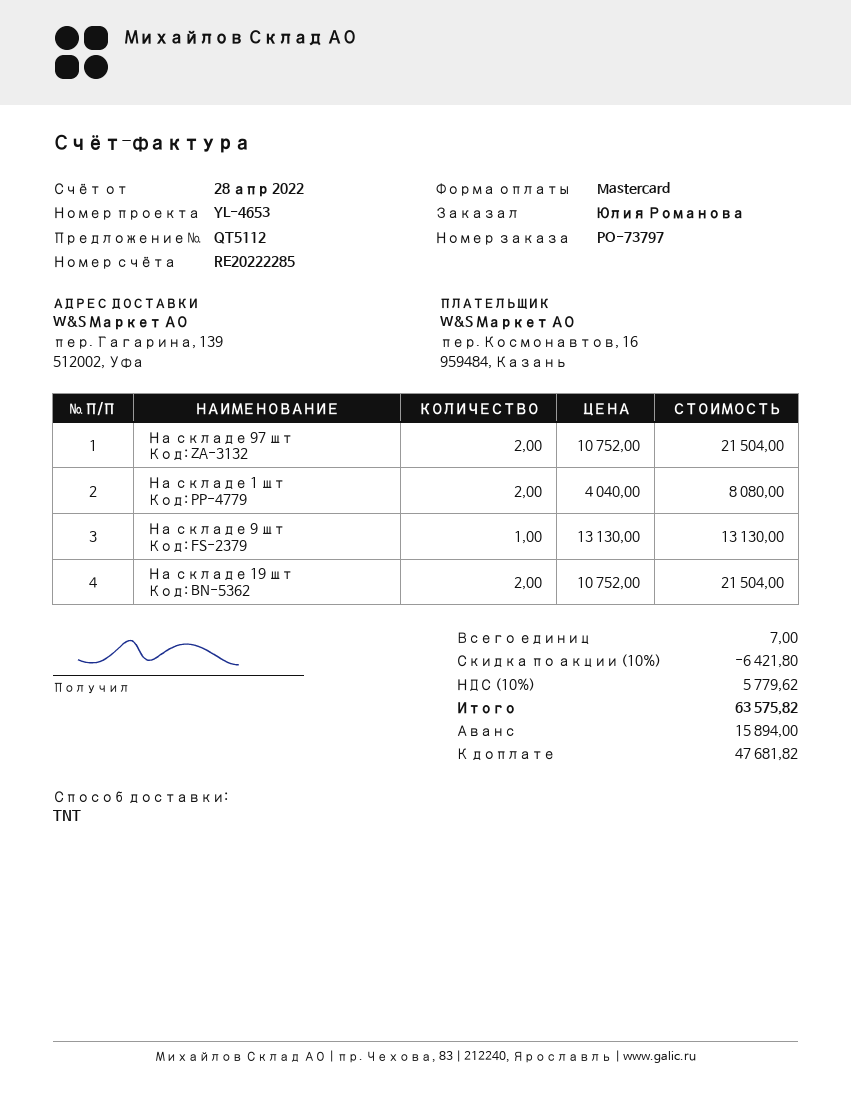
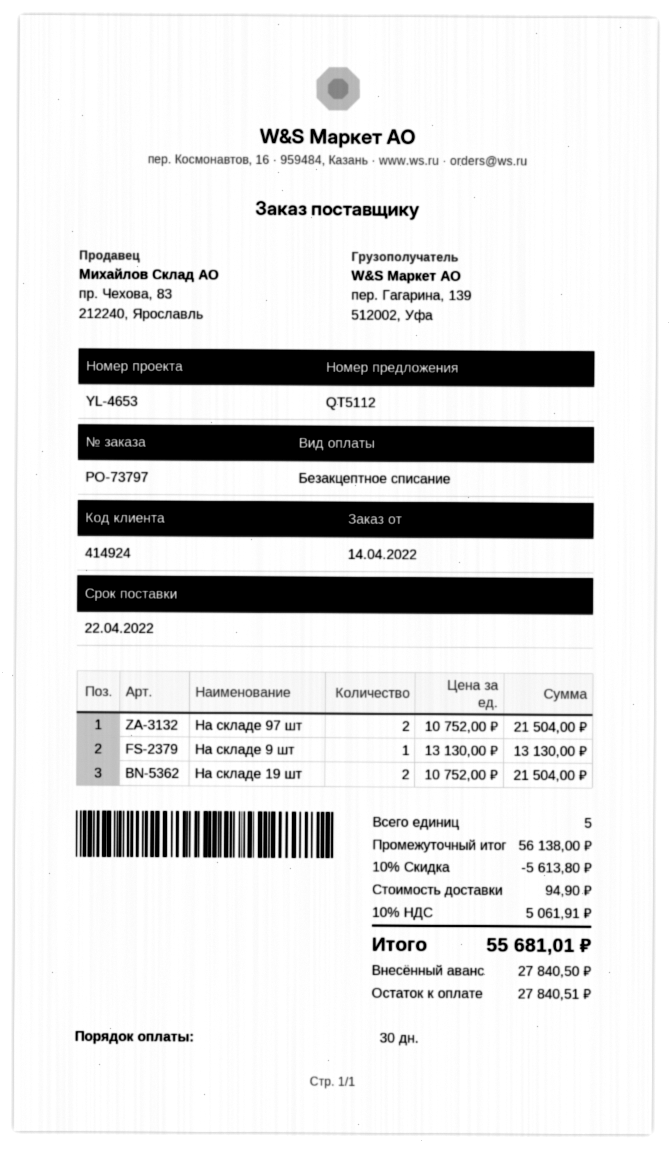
payment method: Mastercard -> direct debit
На складе 1 шт: 2 x 4040.00 = 8080.00 -> none
total quantity: 7 -> 5
discount: 10% = 6421.80 -> 10% = 5613.80
shipping: none -> 94.90
tax: 10% = 5779.62 -> 10% = 5061.91
total: 63575.82 -> 55681.01
deposit: 15894.00 -> 27840.50
balance: 47681.82 -> 27840.51

